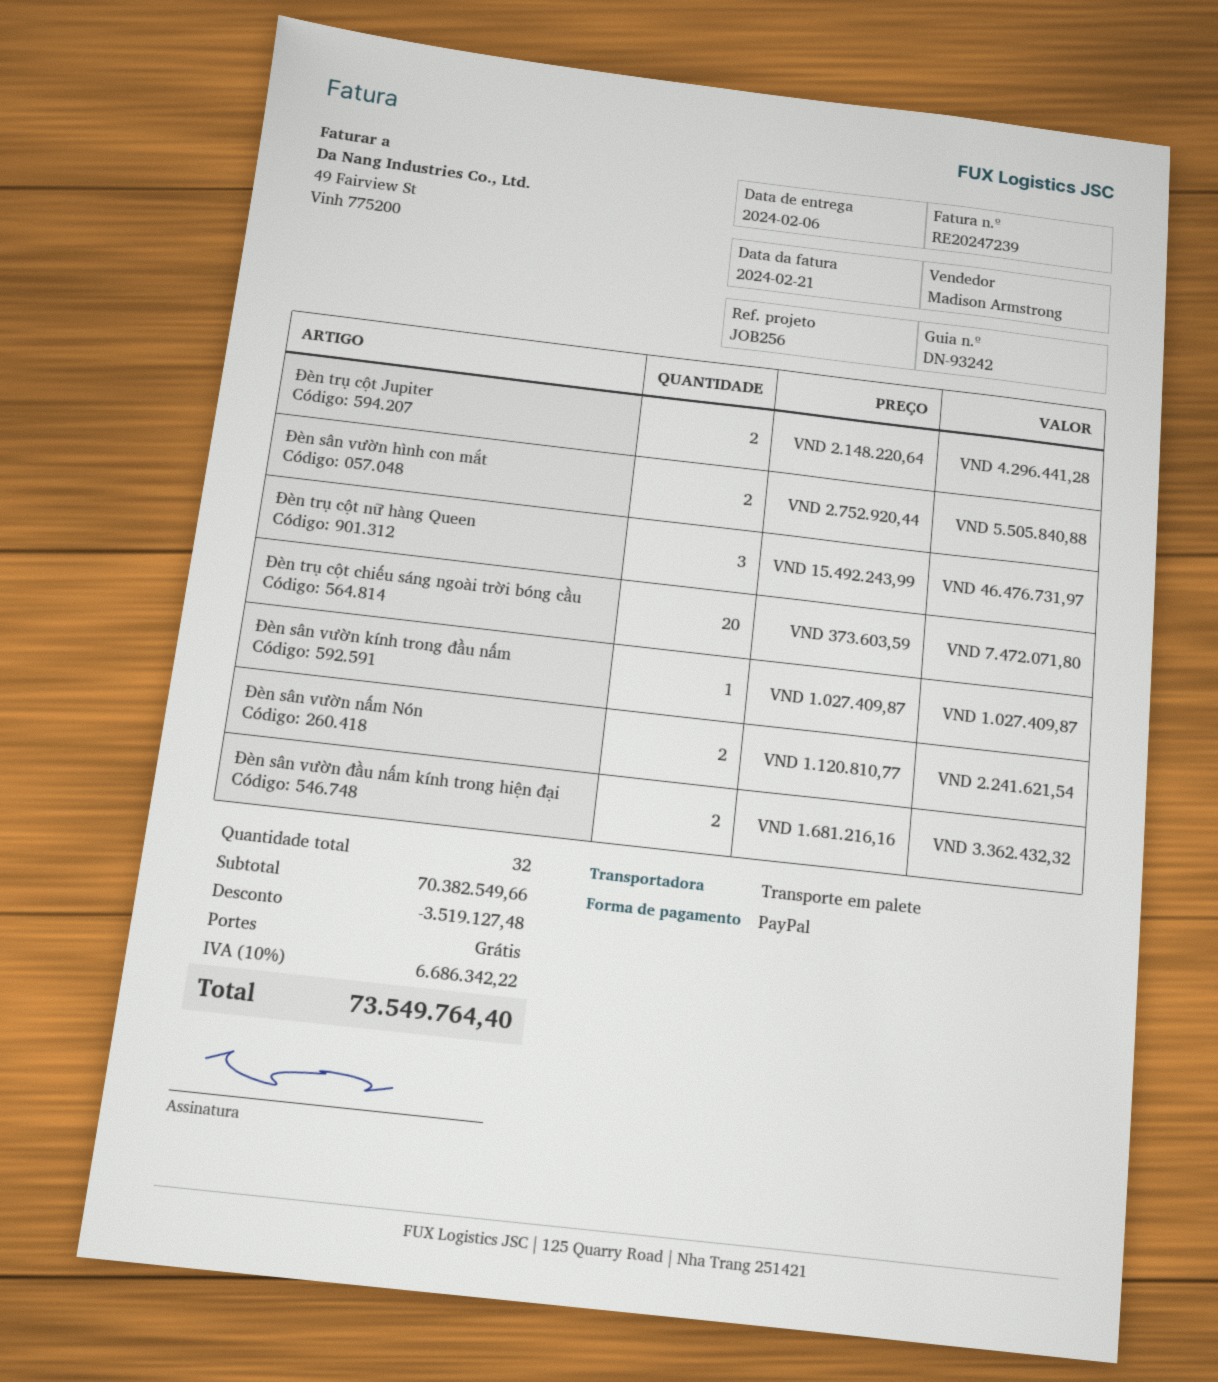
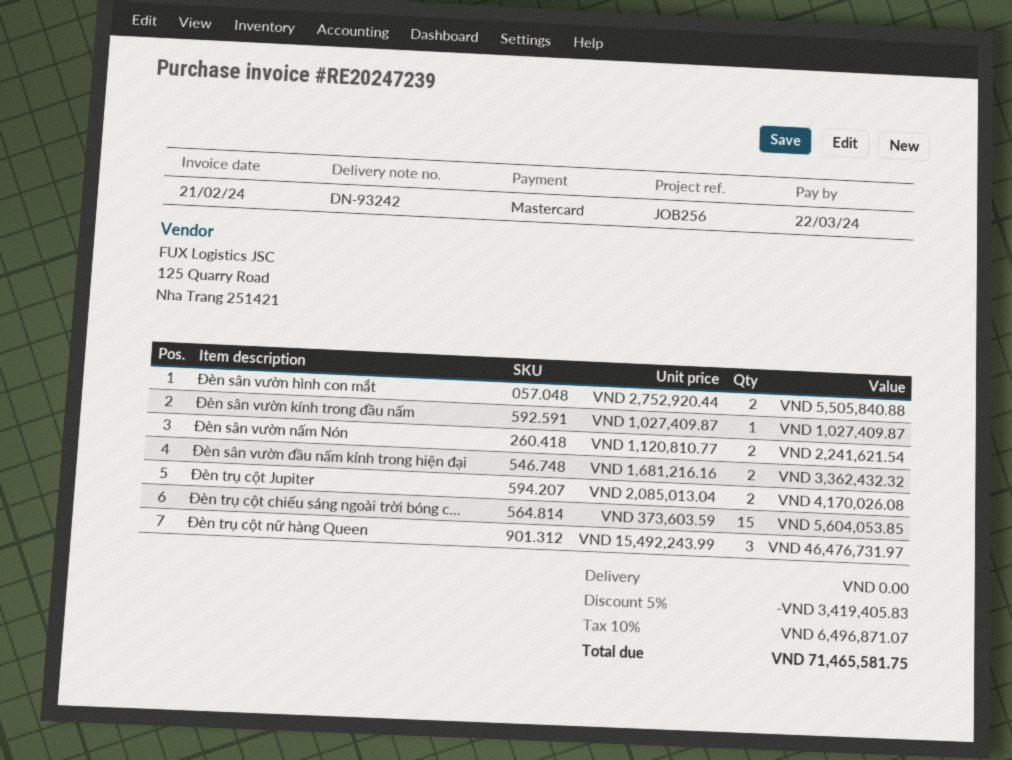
payment method: PayPal -> Mastercard
Đèn trụ cột Jupiter: 2 x 2148220.64 = 4296441.28 -> 2 x 2085013.04 = 4170026.08
Đèn trụ cột chiếu sáng ngoài trời bóng cầu: 20 x 373603.59 = 7472071.80 -> 15 x 373603.59 = 5604053.85
discount: 3519127.48 -> 3419405.83
tax: 10% = 6686342.22 -> 10% = 6496871.07
total: 73549764.40 -> 71465581.75

